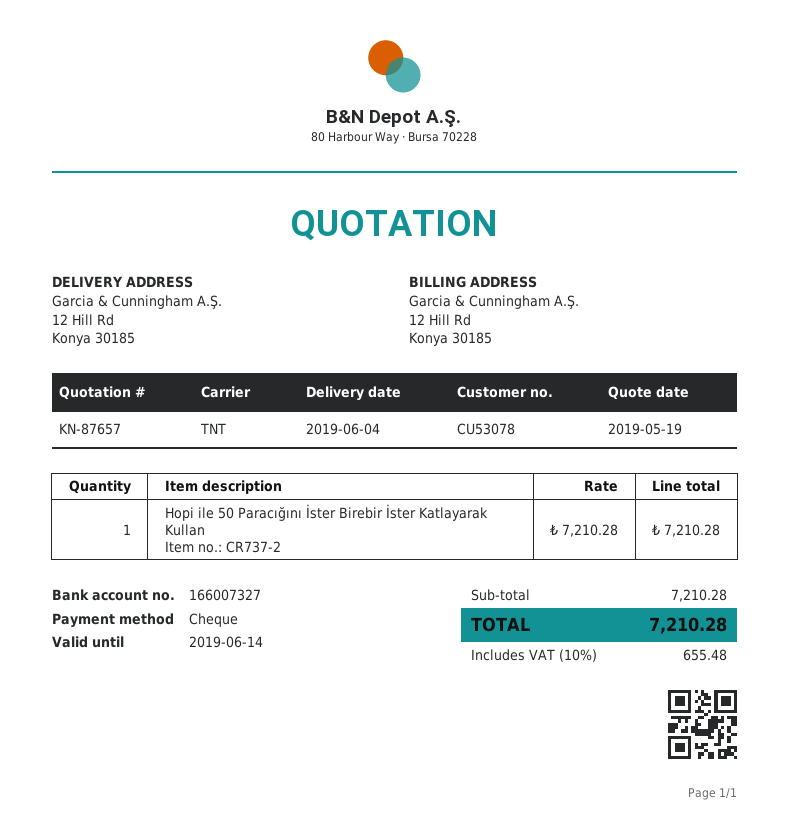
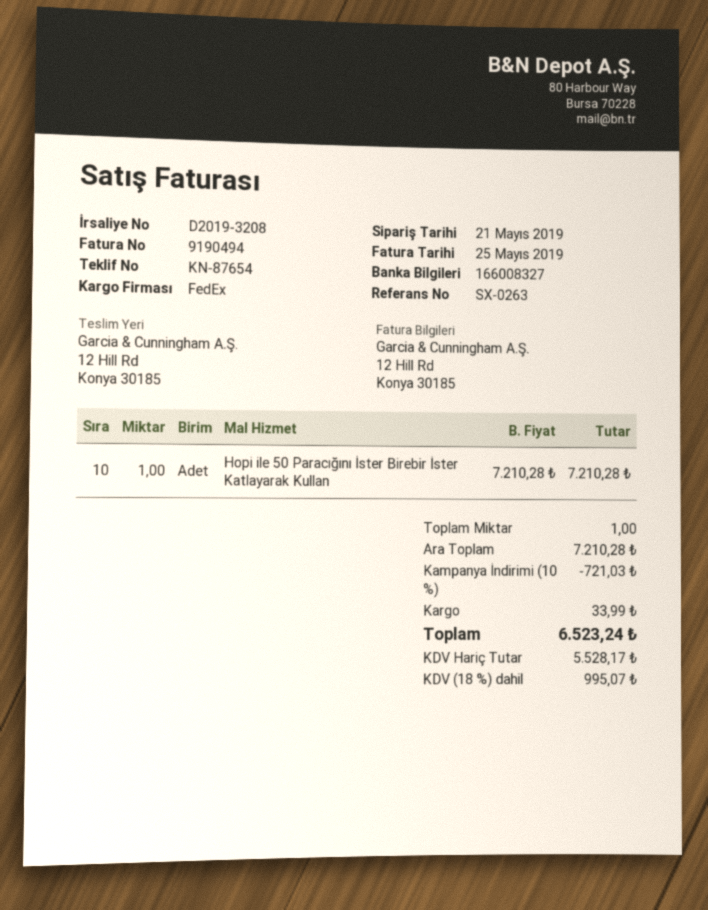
quote number: KN-87657 -> KN-87654
bank account: 166007327 -> 166008327
shipping method: TNT -> FedEx
discount: none -> 10% = 721.03
shipping: none -> 33.99
tax: 10% = 655.48 -> 18% = 995.07
total: 7210.28 -> 6523.24

